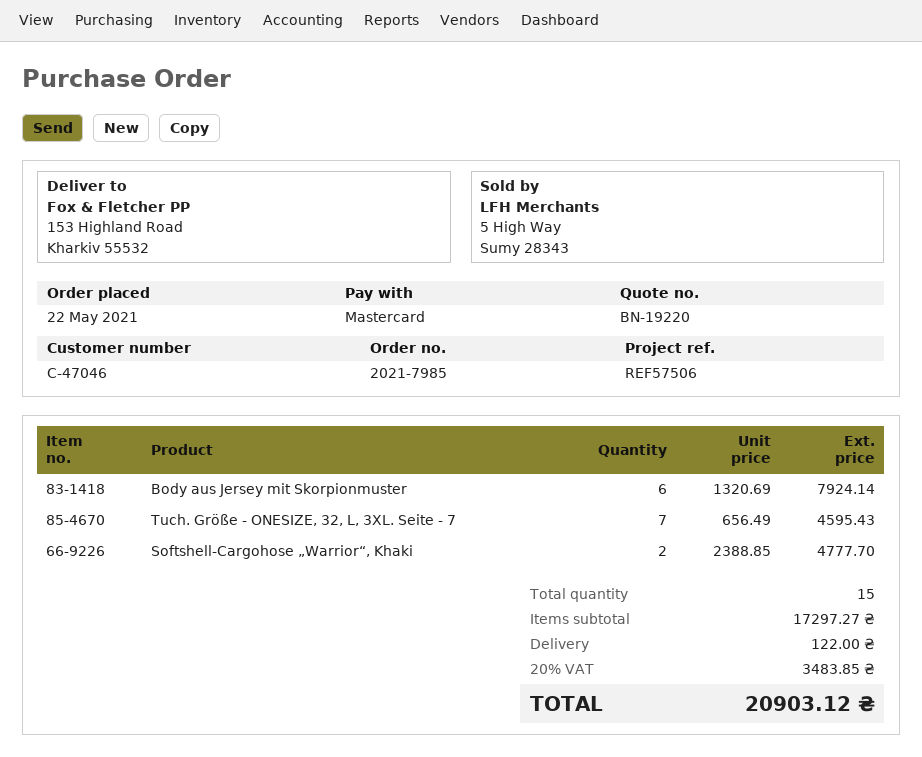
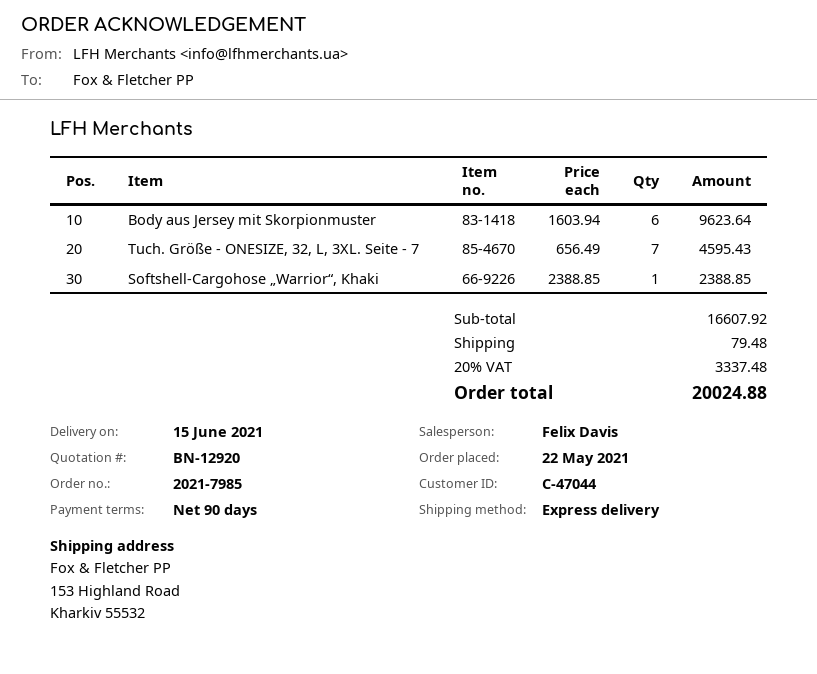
quote number: BN-19220 -> BN-12920
customer number: C-47046 -> C-47044
Body aus Jersey mit Skorpionmuster: 6 x 1320.69 = 7924.14 -> 6 x 1603.94 = 9623.64
Softshell-Cargohose „Warrior“, Khaki: 2 x 2388.85 = 4777.70 -> 1 x 2388.85 = 2388.85
subtotal: 17297.27 -> 16607.92
shipping: 122.00 -> 79.48
tax: 20% = 3483.85 -> 20% = 3337.48
total: 20903.12 -> 20024.88

